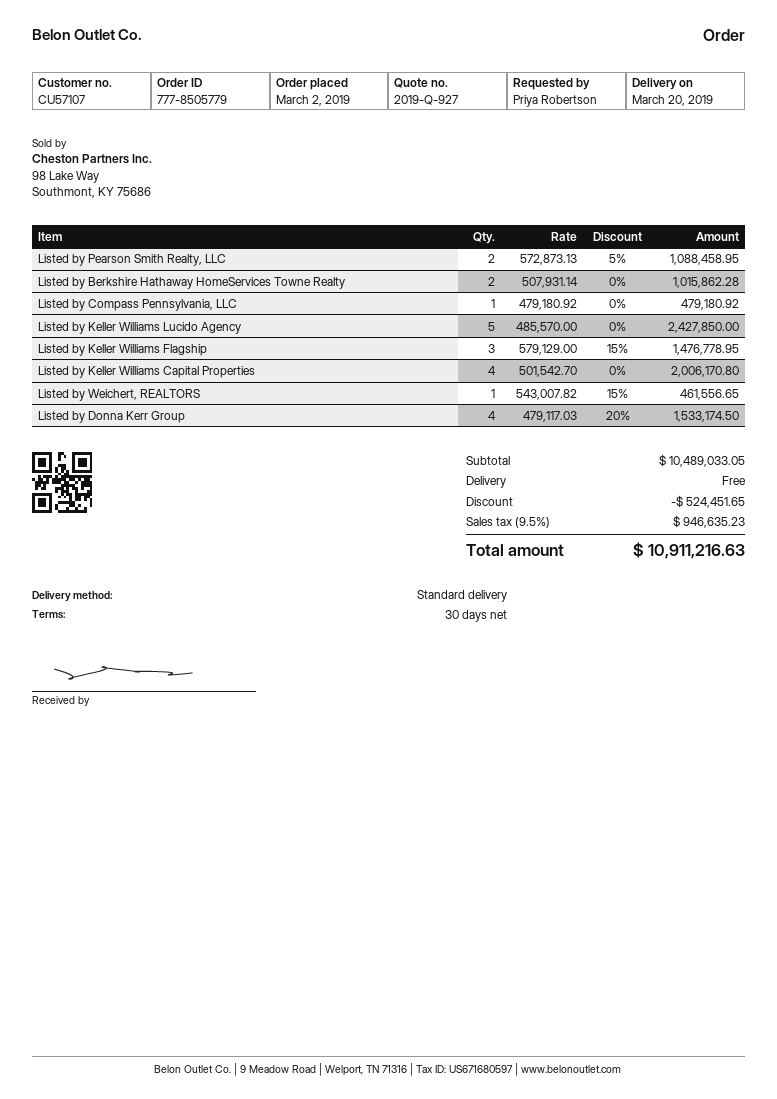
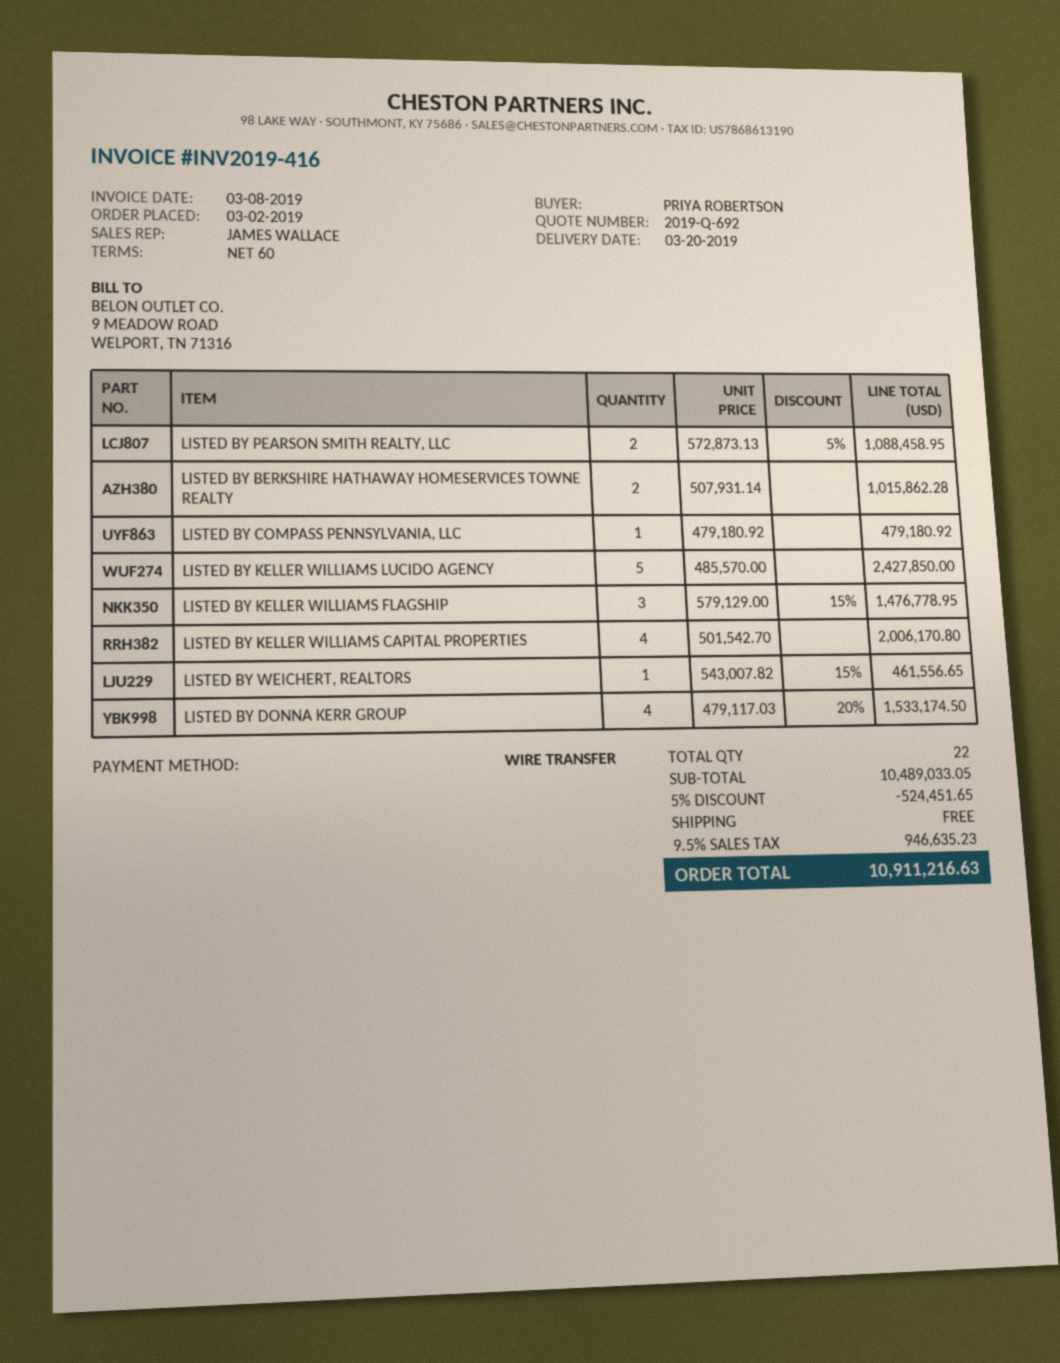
quote number: 2019-Q-927 -> 2019-Q-692
payment terms: 30 days -> 60 days

